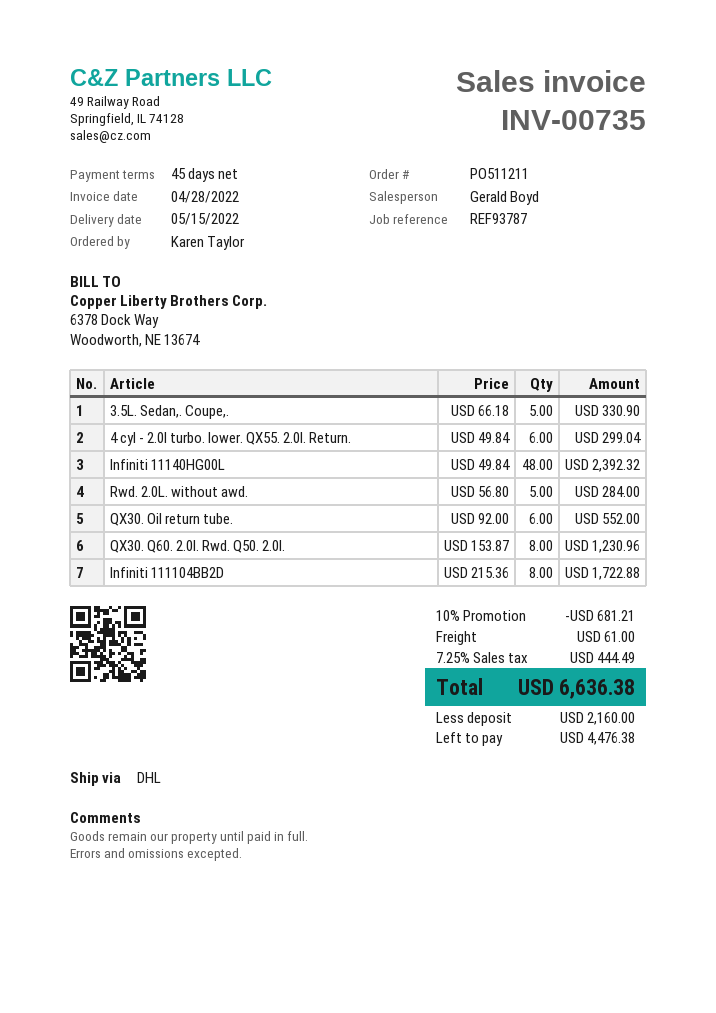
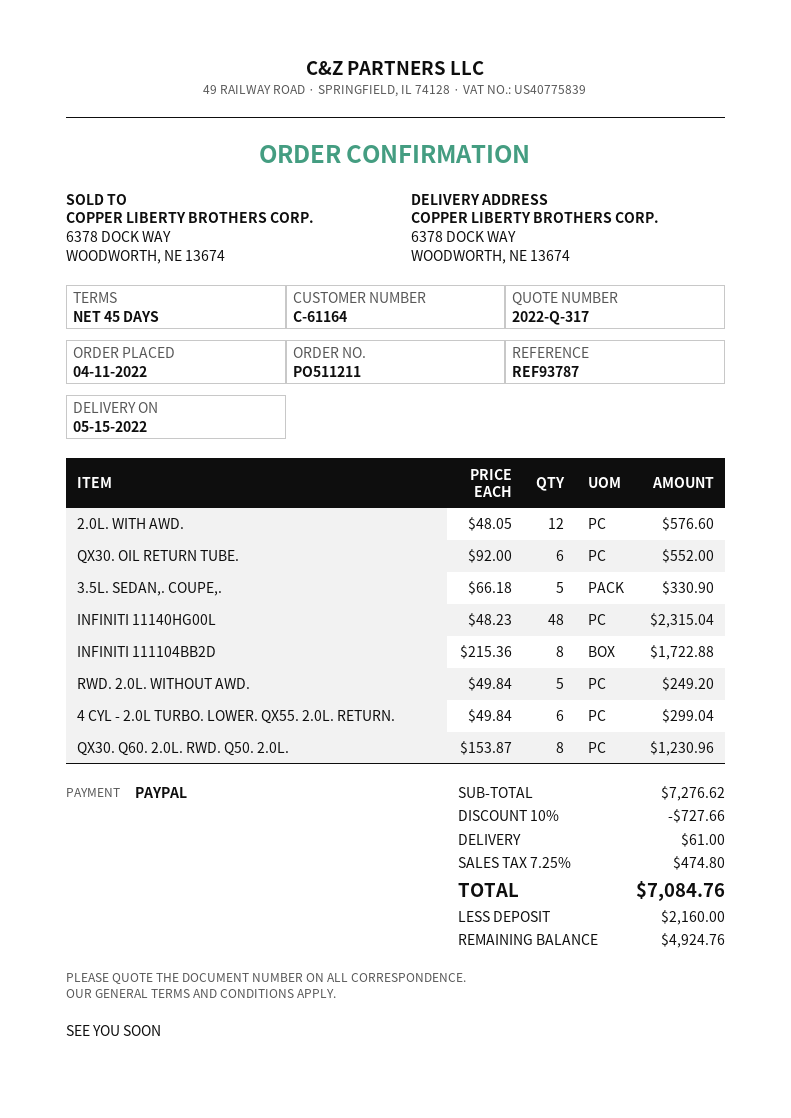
Infiniti 11140HG00L: 48 x 49.84 = 2392.32 -> 48 x 48.23 = 2315.04
Rwd. 2.0L. without awd.: 5 x 56.80 = 284.00 -> 5 x 49.84 = 249.20
2.0L. WITH AWD.: none -> 12 x 48.05 = 576.60
discount: 10% = 681.21 -> 10% = 727.66
tax: 7.25% = 444.49 -> 7.25% = 474.80
total: 6636.38 -> 7084.76
balance: 4476.38 -> 4924.76

